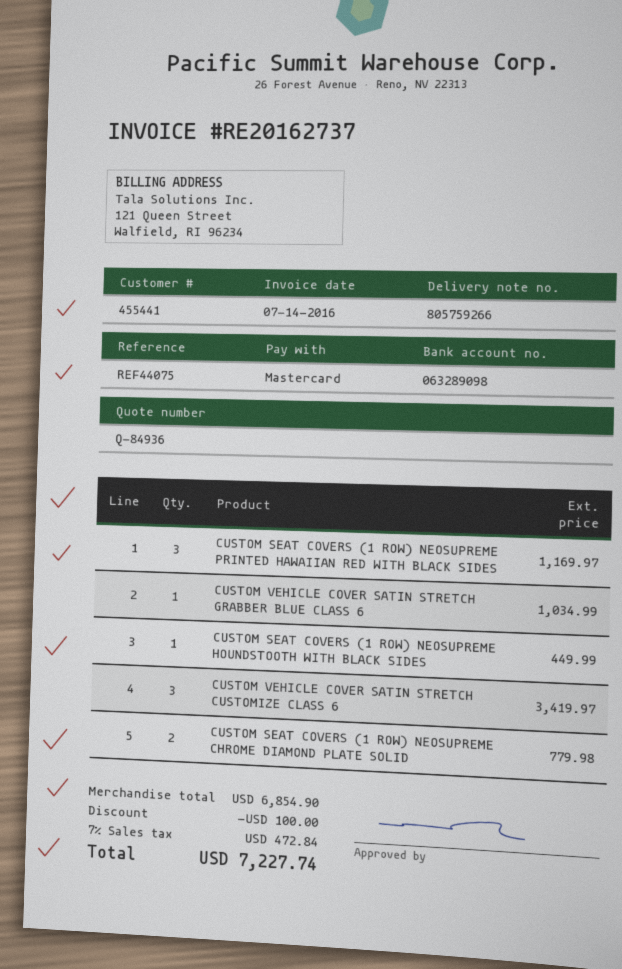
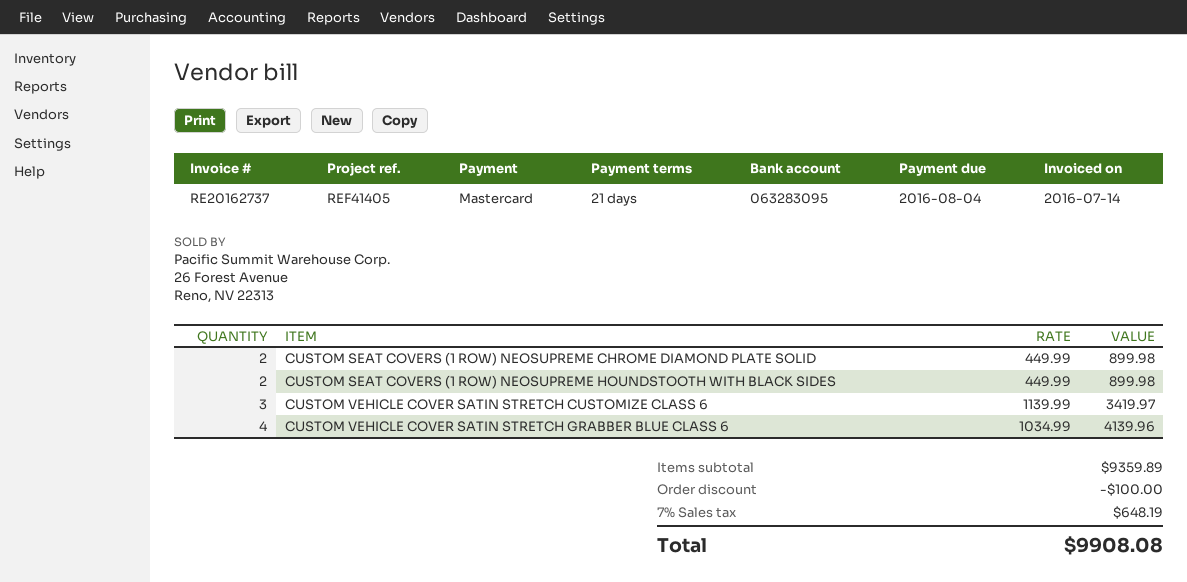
reference: REF44075 -> REF41405
bank account: 063289098 -> 063283095
CUSTOM SEAT COVERS (1 ROW) NEOSUPREME PRINTED HAWAIIAN RED WITH BLACK SIDES: 3 for 1169.97 -> none
CUSTOM VEHICLE COVER SATIN STRETCH GRABBER BLUE CLASS 6: 1 for 1034.99 -> 4 for 4139.96
CUSTOM SEAT COVERS (1 ROW) NEOSUPREME HOUNDSTOOTH WITH BLACK SIDES: 1 for 449.99 -> 2 for 899.98
CUSTOM SEAT COVERS (1 ROW) NEOSUPREME CHROME DIAMOND PLATE SOLID: 2 for 779.98 -> 2 for 899.98
subtotal: 6854.90 -> 9359.89
tax: 7% = 472.84 -> 7% = 648.19
total: 7227.74 -> 9908.08

